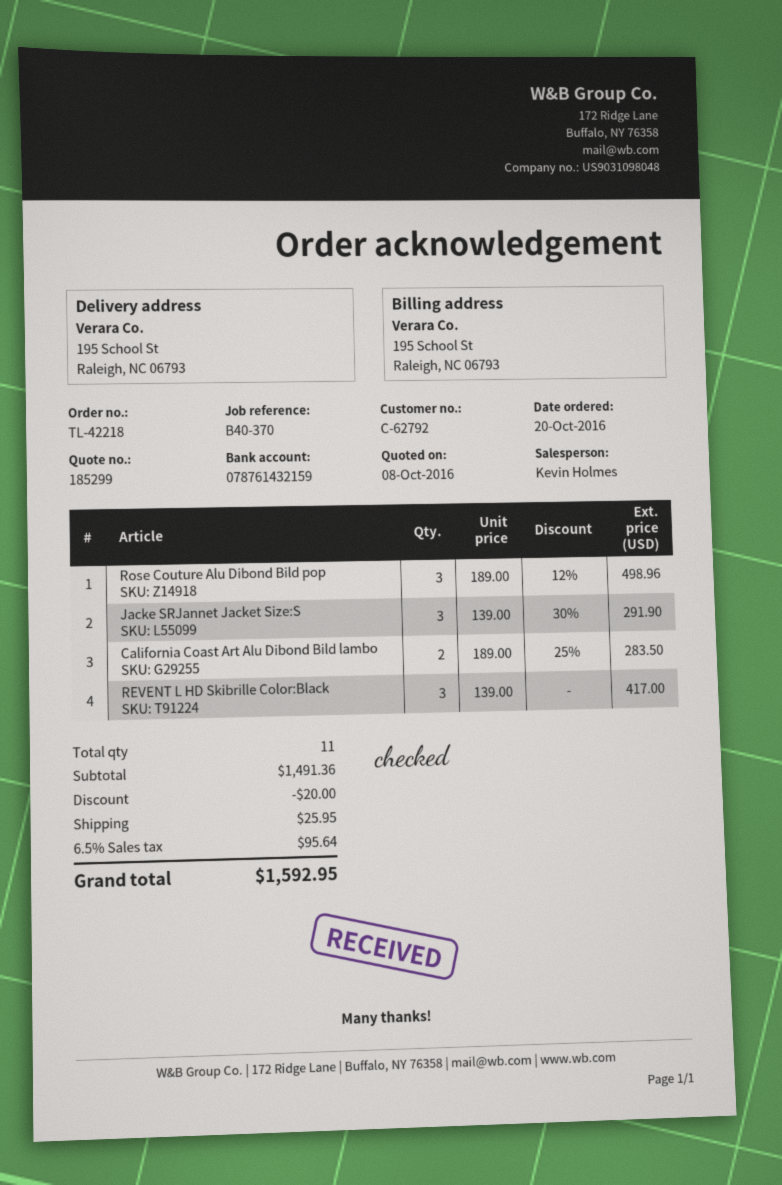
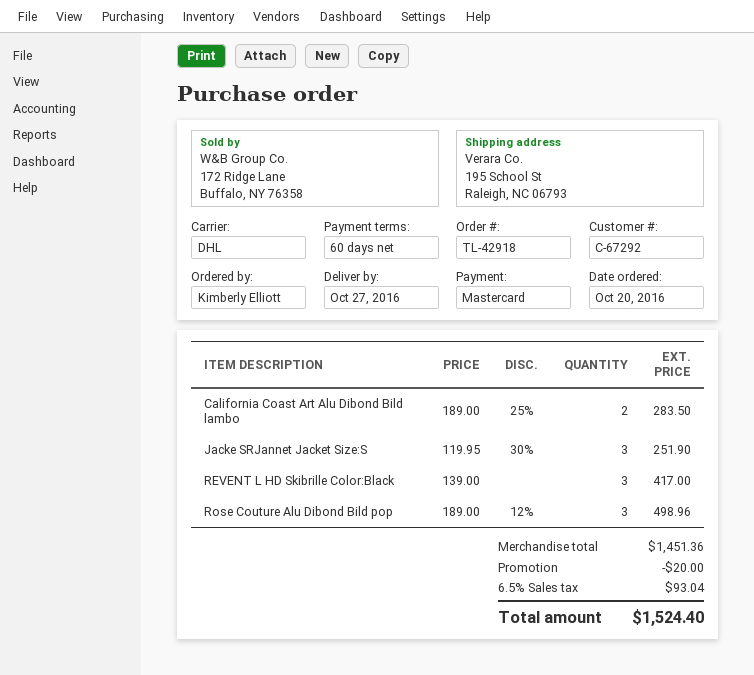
order number: TL-42218 -> TL-42918
customer number: C-62792 -> C-67292
Jacke SRJannet Jacket Size:S: 3 x 139.00 - 30% = 291.90 -> 3 x 119.95 - 30% = 251.90
subtotal: 1491.36 -> 1451.36
shipping: 25.95 -> none
tax: 6.5% = 95.64 -> 6.5% = 93.04
total: 1592.95 -> 1524.40

